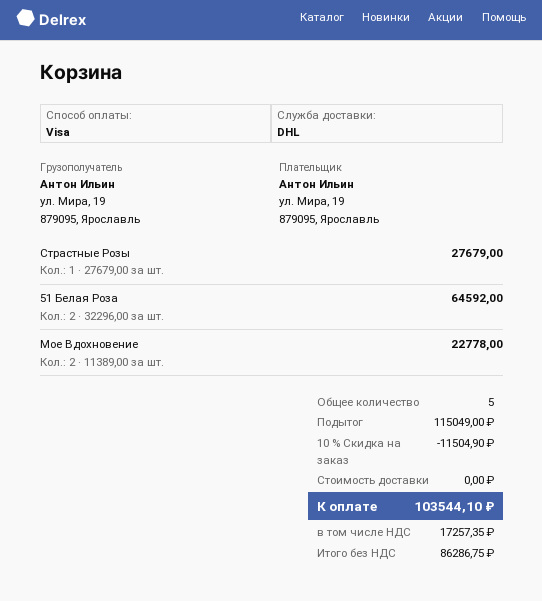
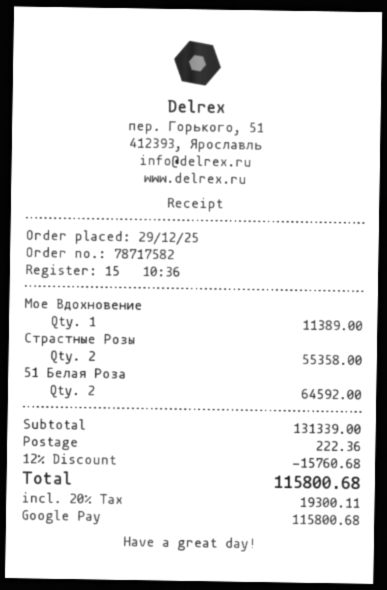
payment method: Visa -> Google Pay
Страстные Розы: 1 for 27679.00 -> 2 for 55358.00
Мое Вдохновение: 2 for 22778.00 -> 1 for 11389.00
subtotal: 115049.00 -> 131339.00
discount: 10% = 11504.90 -> 12% = 15760.68
shipping: 0.00 -> 222.36
tax: 17257.35 -> 19300.11
total: 103544.10 -> 115800.68

